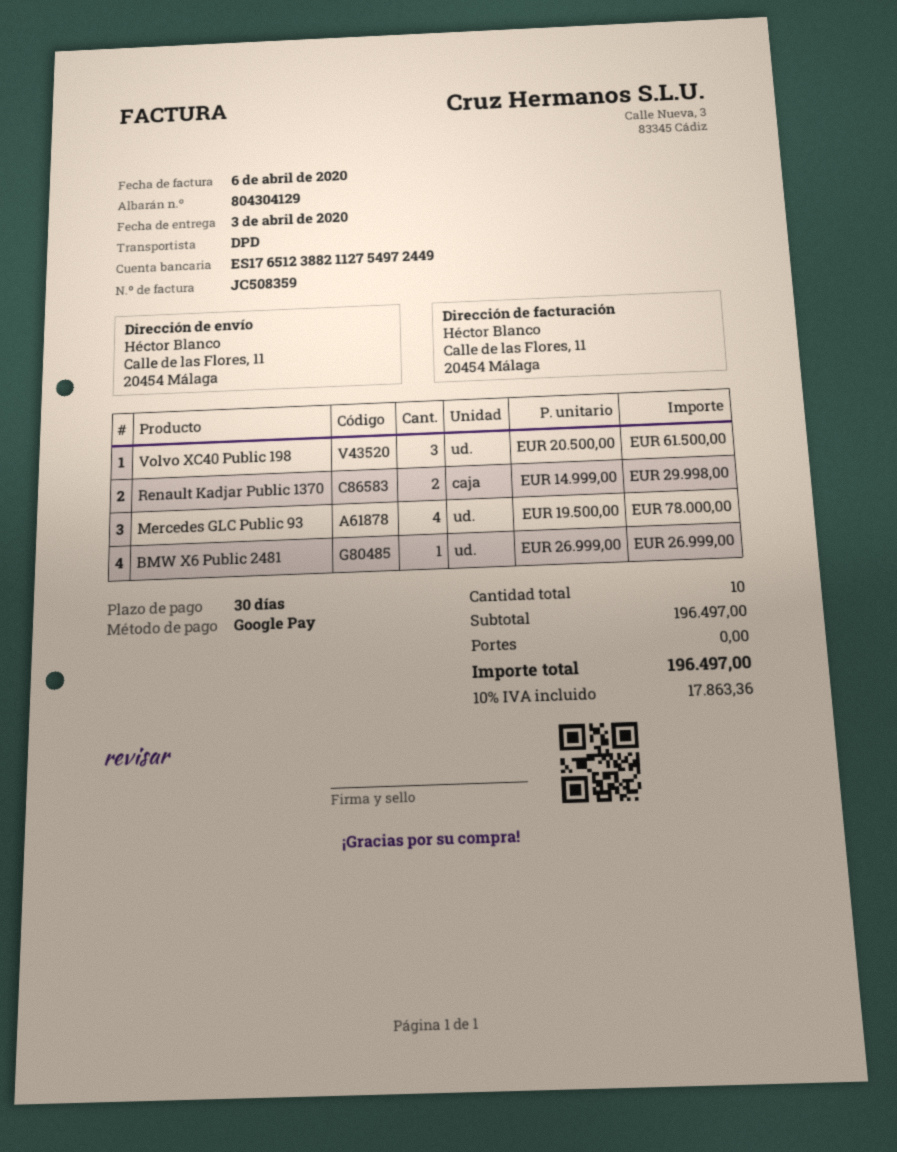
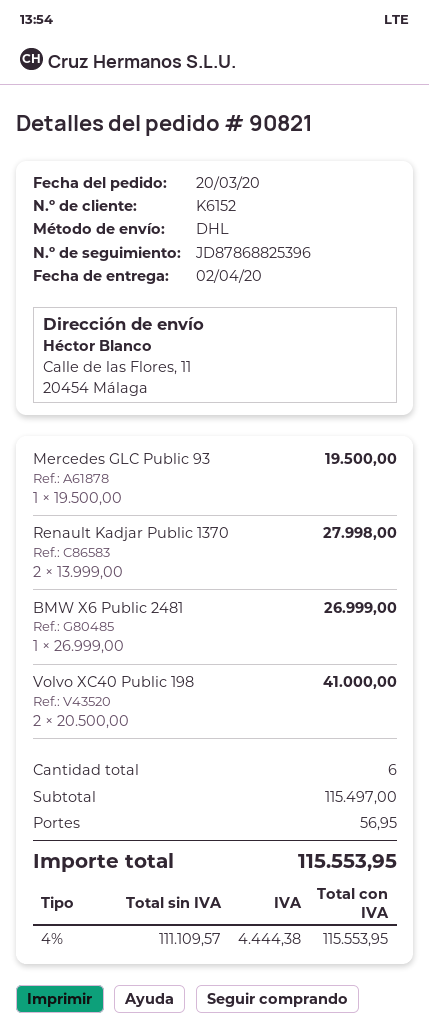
delivery date: 2020-04-03 -> 2020-04-02
shipping method: DPD -> DHL
Volvo XC40 Public 198: 3 x 20500.00 = 61500.00 -> 2 x 20500.00 = 41000.00
Renault Kadjar Public 1370: 2 x 14999.00 = 29998.00 -> 2 x 13999.00 = 27998.00
Mercedes GLC Public 93: 4 x 19500.00 = 78000.00 -> 1 x 19500.00 = 19500.00
total quantity: 10 -> 6
subtotal: 196497.00 -> 115497.00
shipping: 0.00 -> 56.95
tax: 10% = 17863.36 -> 4% = 4444.38
total: 196497.00 -> 115553.95

